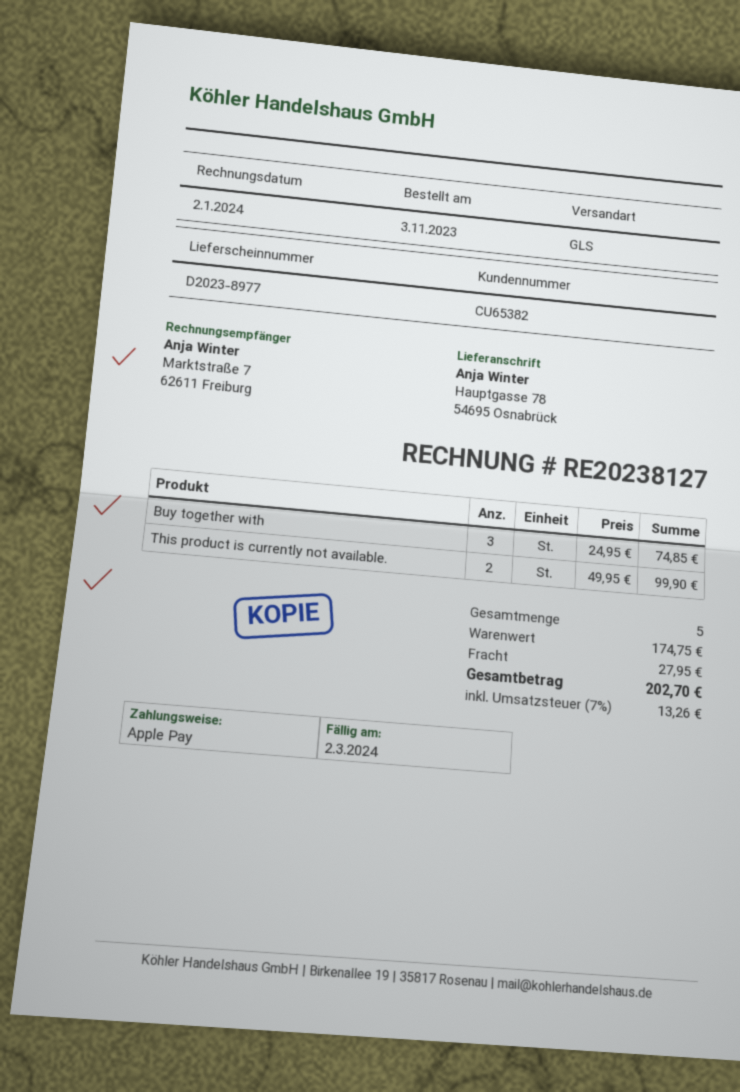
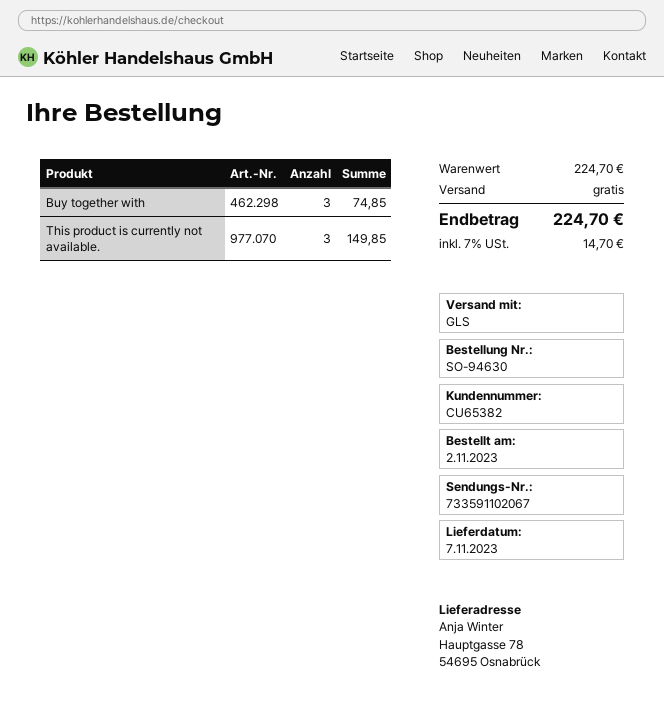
order date: 2023-11-03 -> 2023-11-02
This product is currently not available.: 2 for 99.90 -> 3 for 149.85
subtotal: 174.75 -> 224.70
shipping: 27.95 -> 0.00
tax: 7% = 13.26 -> 7% = 14.70
total: 202.70 -> 224.70

